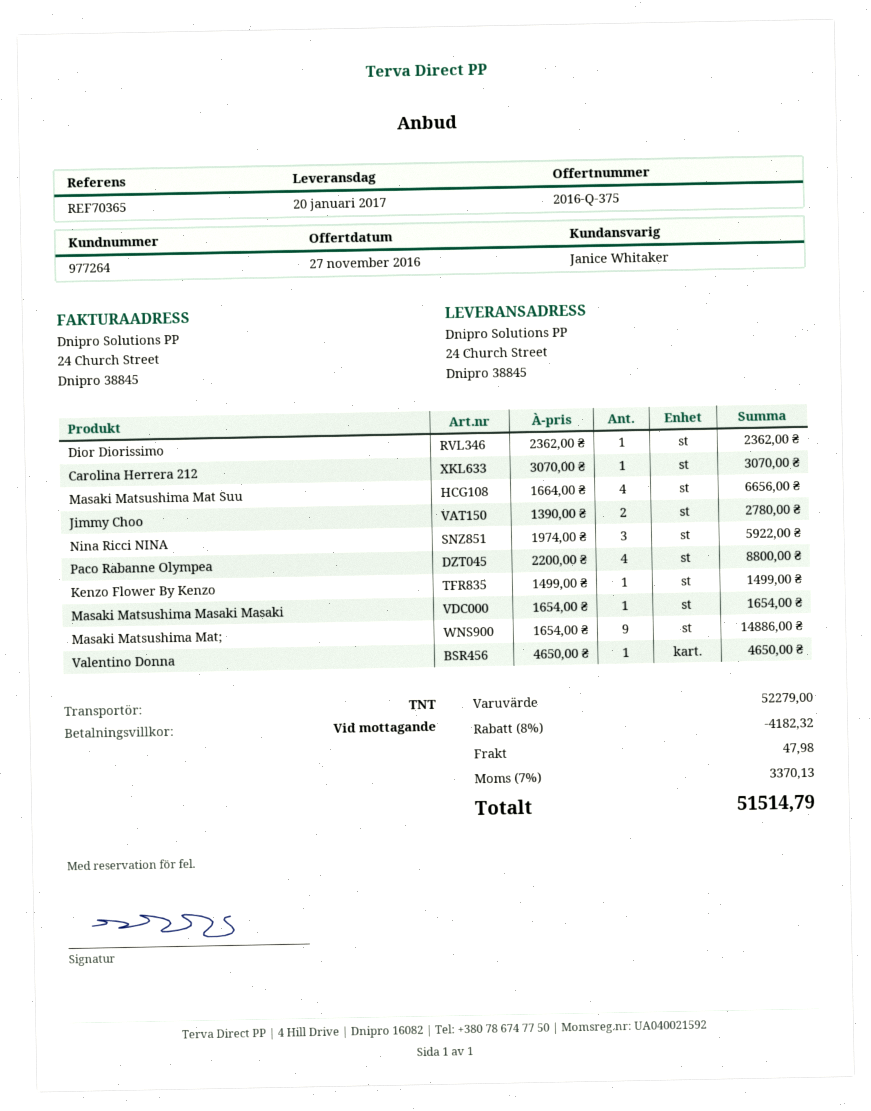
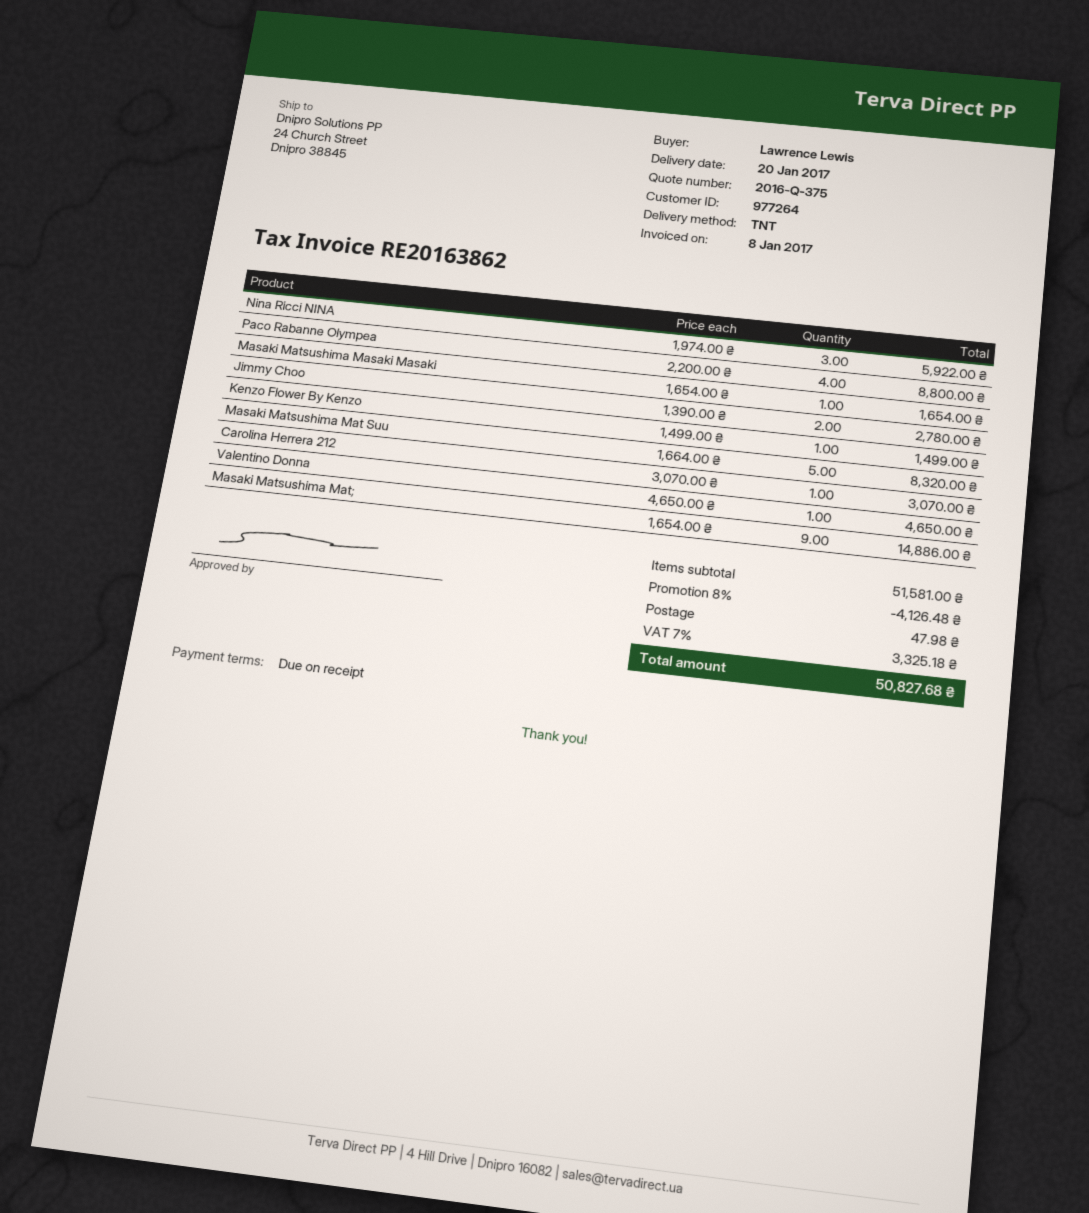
Dior Diorissimo: 1 x 2362.00 = 2362.00 -> none
Masaki Matsushima Mat Suu: 4 x 1664.00 = 6656.00 -> 5 x 1664.00 = 8320.00
subtotal: 52279.00 -> 51581.00
discount: 8% = 4182.32 -> 8% = 4126.48
tax: 7% = 3370.13 -> 7% = 3325.18
total: 51514.79 -> 50827.68

